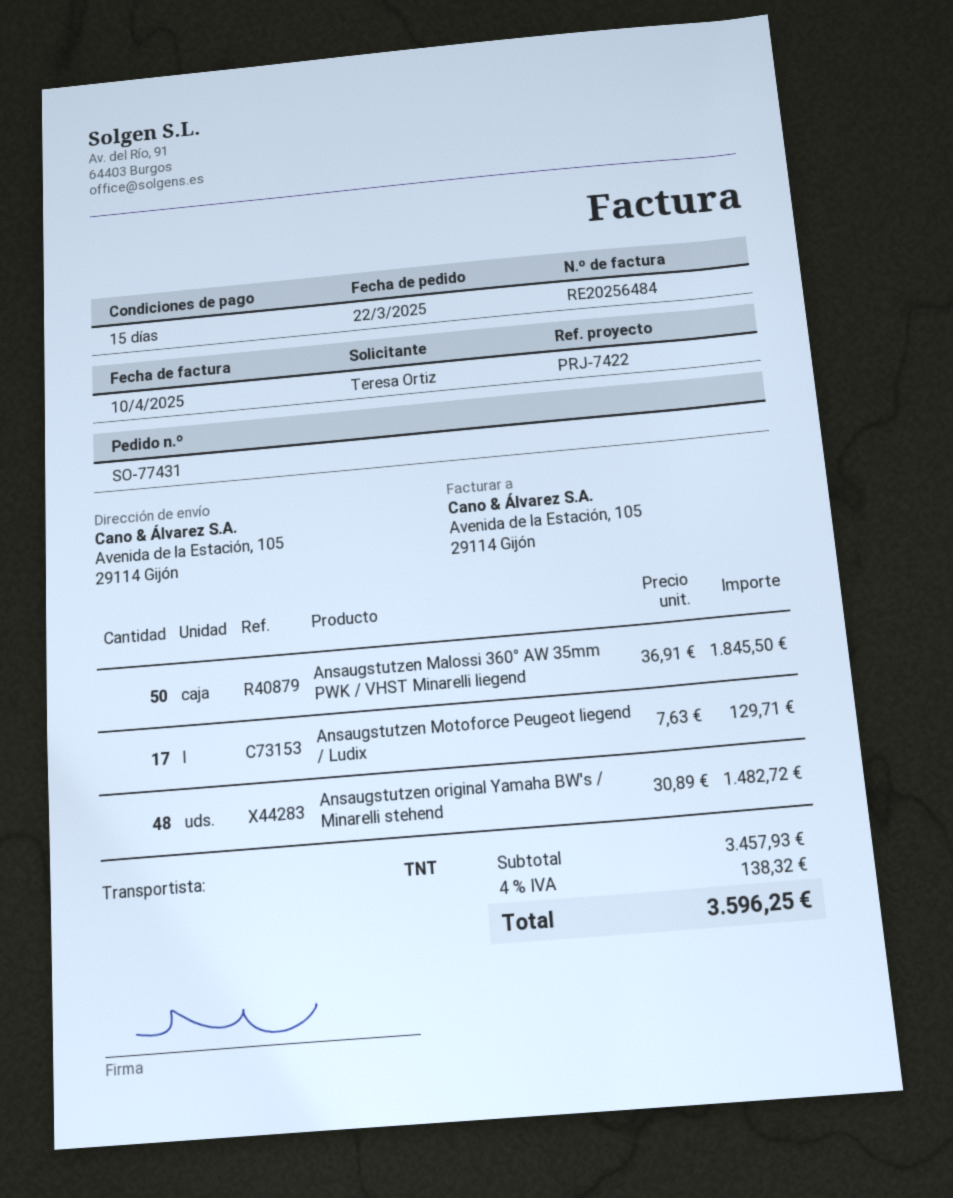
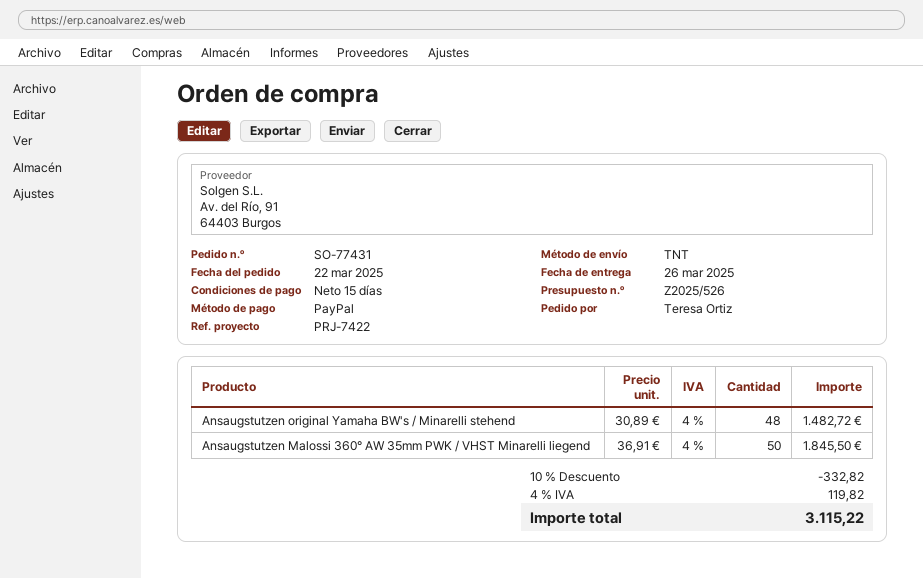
Ansaugstutzen Motoforce Peugeot liegend / Ludix: 17 x 7.63 = 129.71 -> none
discount: none -> 10% = 332.82
tax: 4% = 138.32 -> 4% = 119.82
total: 3596.25 -> 3115.22

